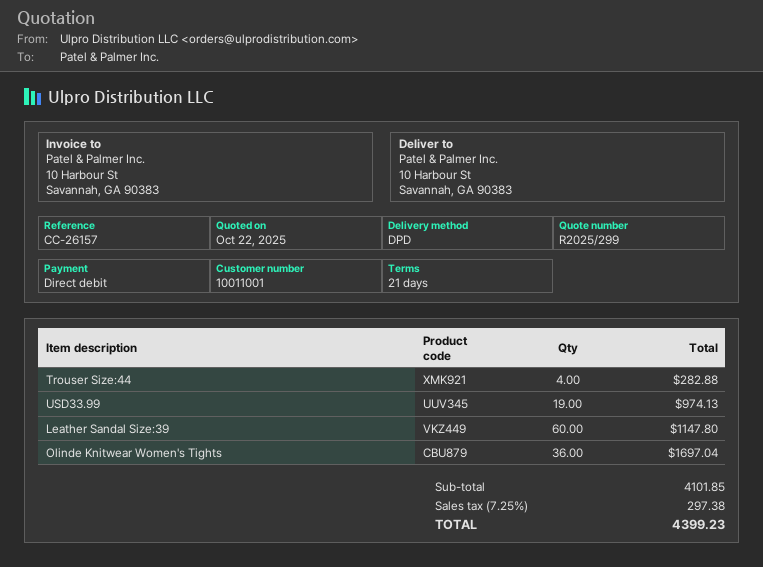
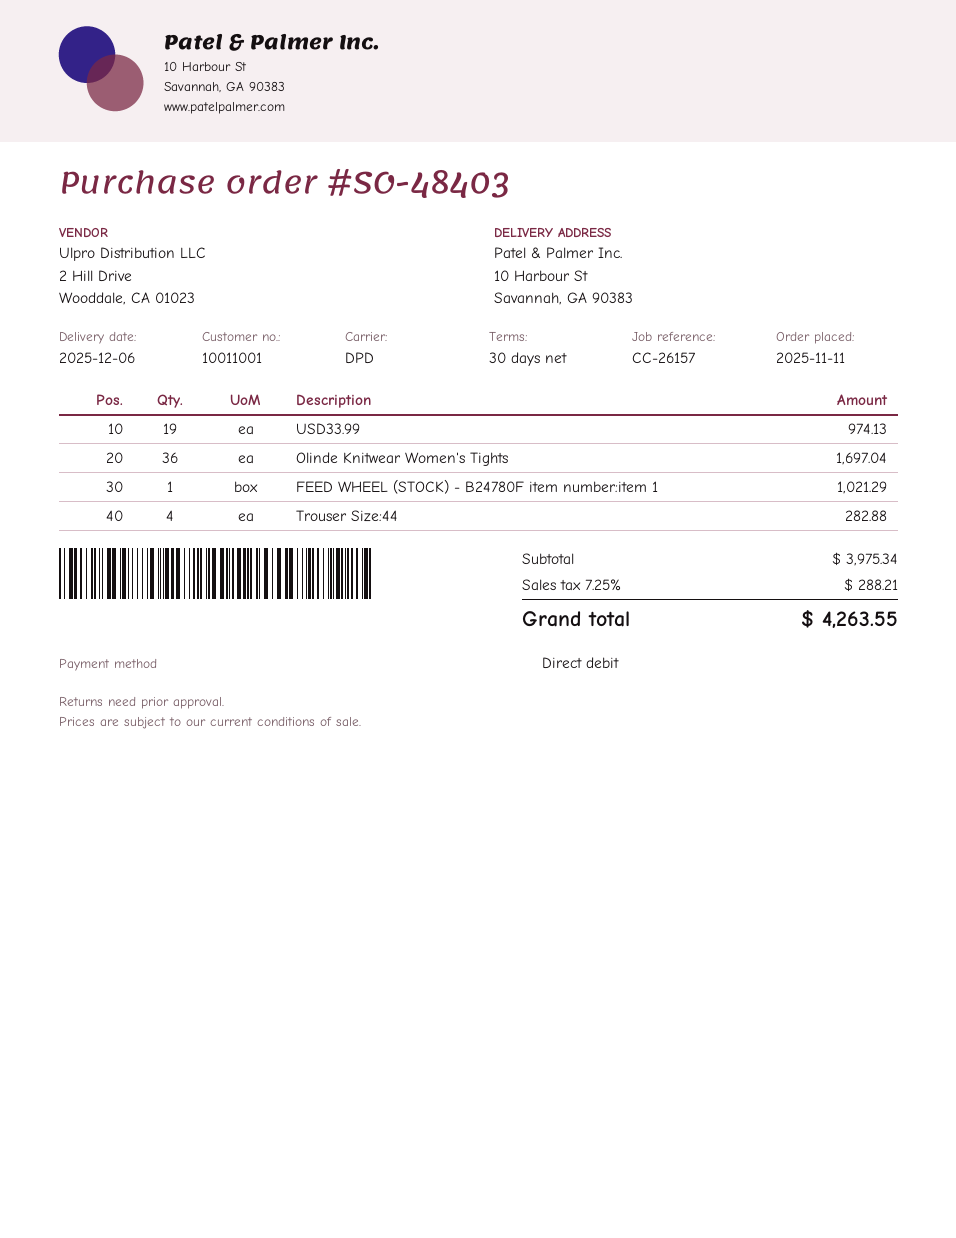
payment terms: 21 days -> 30 days
Leather Sandal Size:39: 60 for 1147.80 -> none
FEED WHEEL (STOCK) - B24780F item number:item 1: none -> 1 for 1021.29
subtotal: 4101.85 -> 3975.34
tax: 7.25% = 297.38 -> 7.25% = 288.21
total: 4399.23 -> 4263.55

